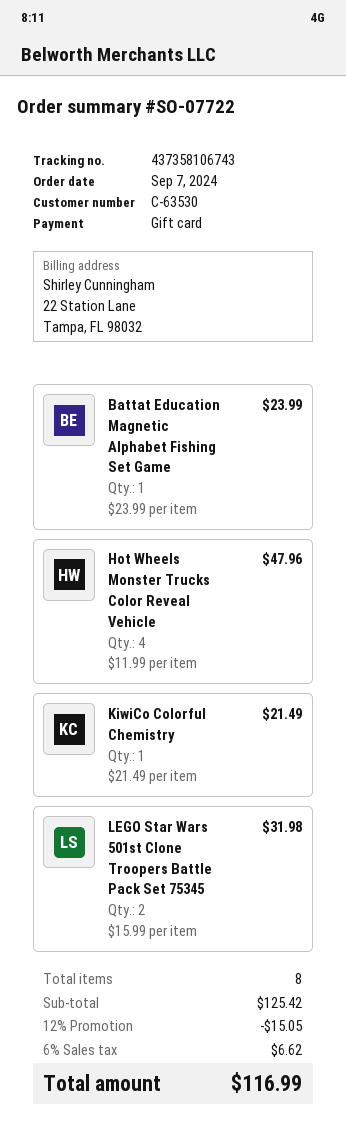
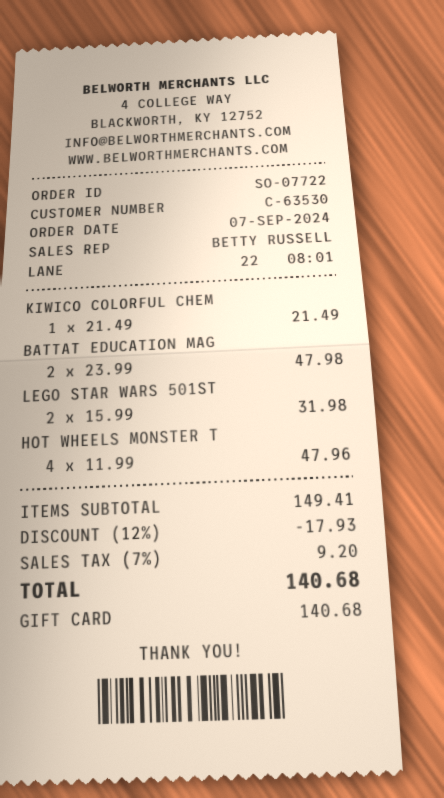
Battat Education Magnetic Alphabet Fishing Set Game: 1 x 23.99 = 23.99 -> 2 x 23.99 = 47.98
subtotal: 125.42 -> 149.41
discount: 12% = 15.05 -> 12% = 17.93
tax: 6% = 6.62 -> 7% = 9.20
total: 116.99 -> 140.68

